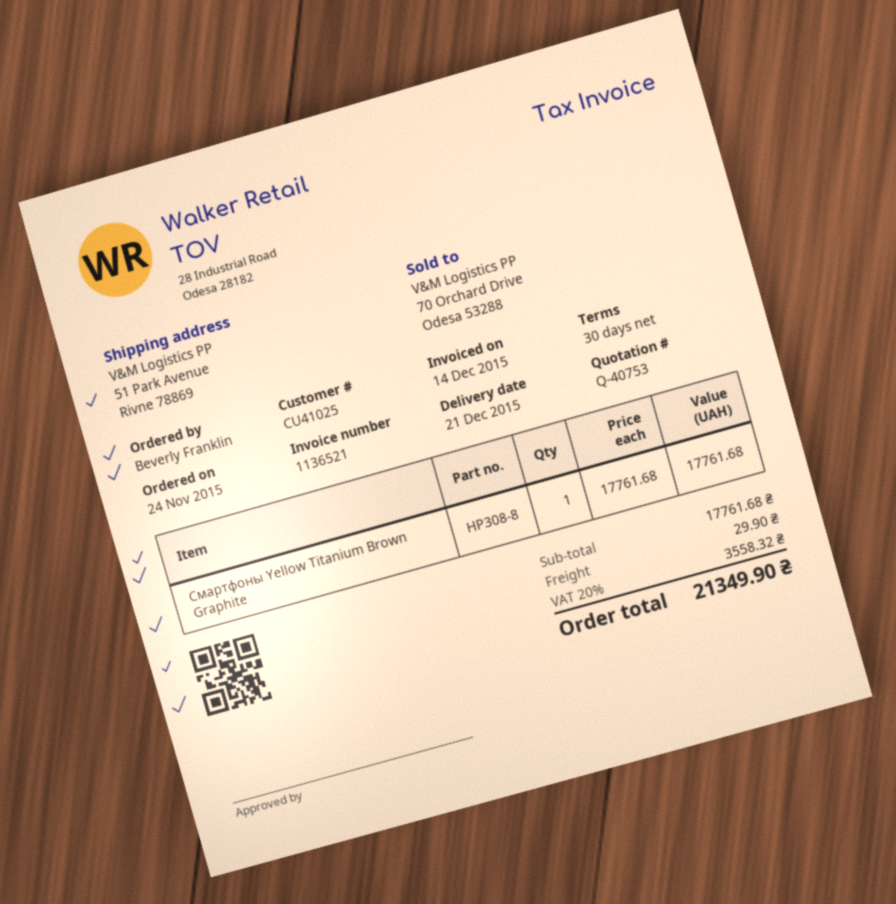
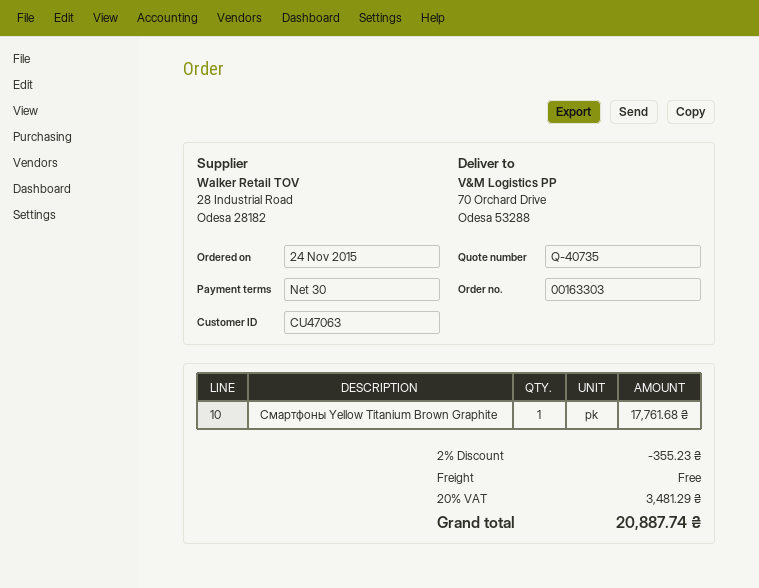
quote number: Q-40753 -> Q-40735
customer number: CU41025 -> CU47063
ship to: 51 Park Avenue, Rivne 78869 -> 70 Orchard Drive, Odesa 53288
discount: none -> 2% = 355.23
shipping: 29.90 -> 0.00
tax: 20% = 3558.32 -> 20% = 3481.29
total: 21349.90 -> 20887.74

